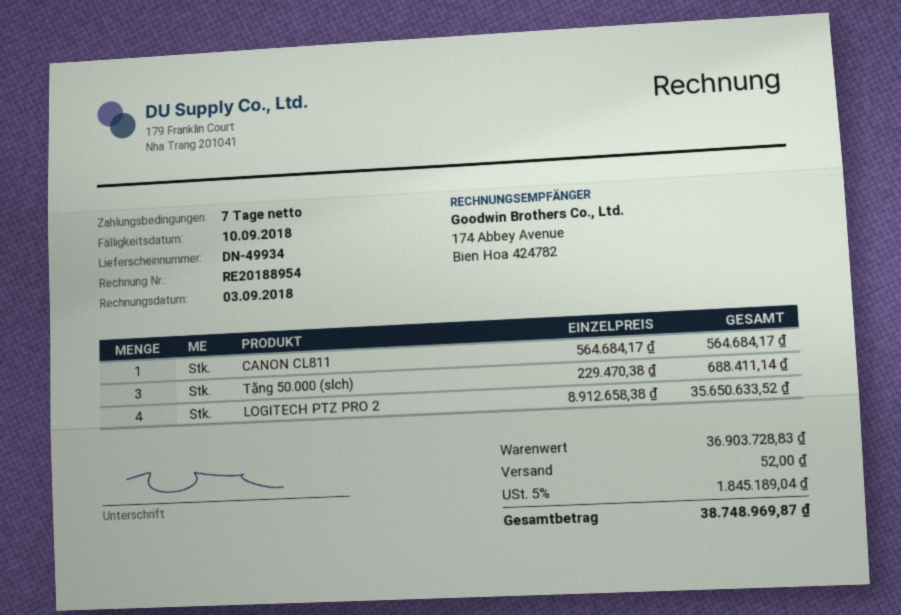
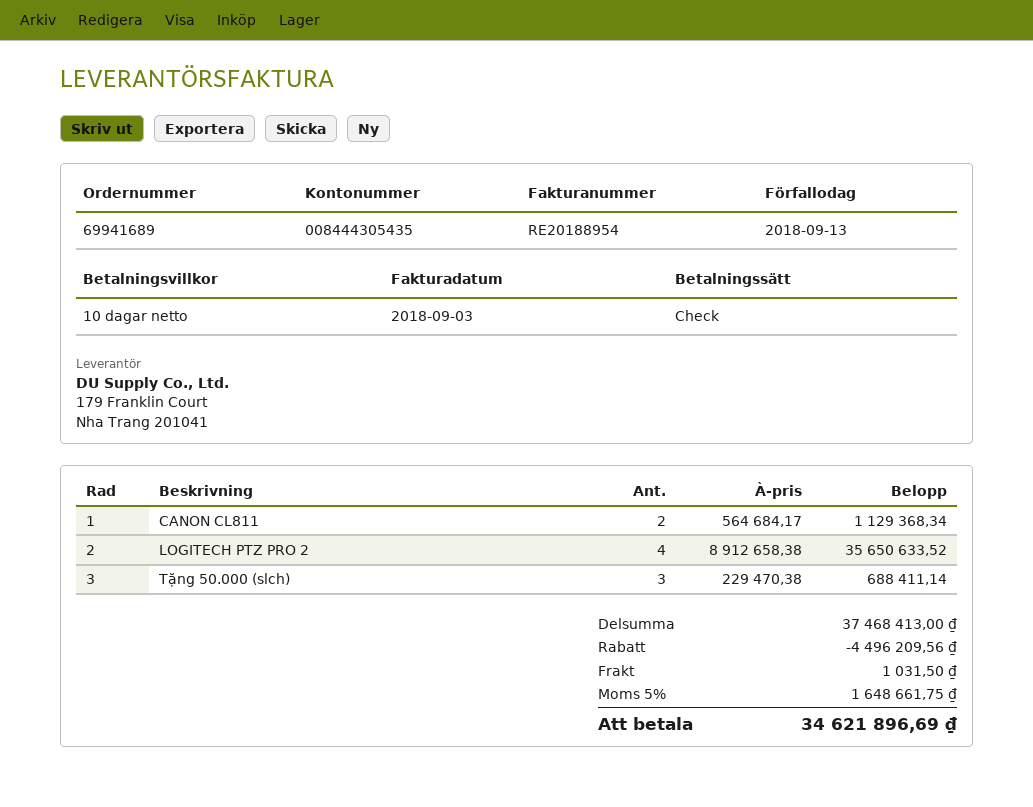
payment terms: 7 days -> 10 days
due date: 2018-09-10 -> 2018-09-13
CANON CL811: 1 x 564684.17 = 564684.17 -> 2 x 564684.17 = 1129368.34
subtotal: 36903728.83 -> 37468413.00
discount: none -> 4496209.56
shipping: 52.00 -> 1031.50
tax: 5% = 1845189.04 -> 5% = 1648661.75
total: 38748969.87 -> 34621896.69

